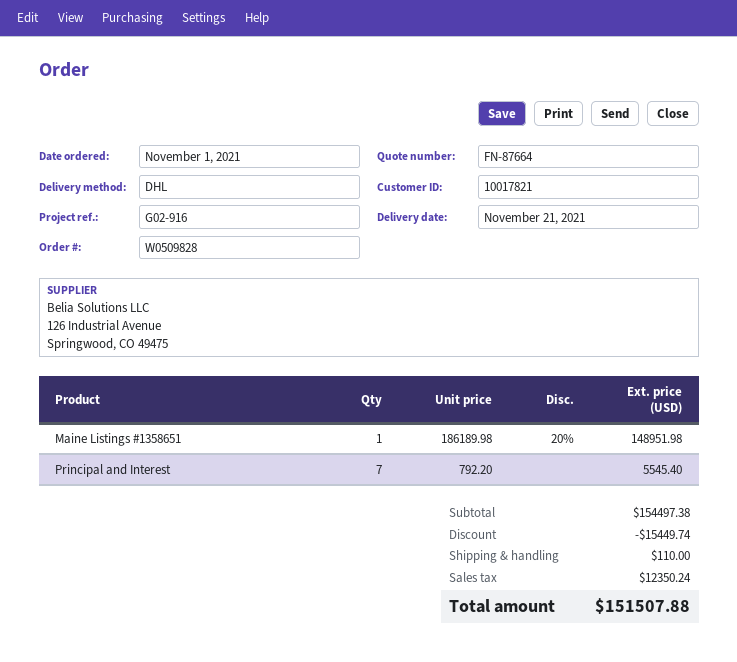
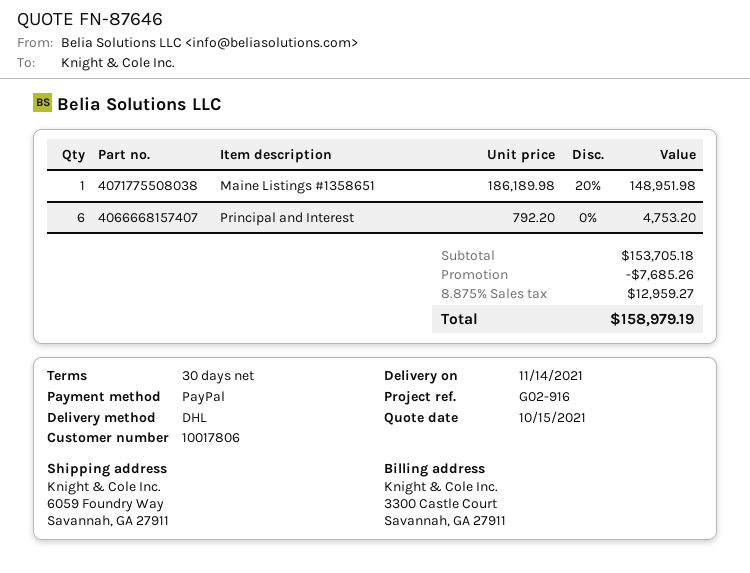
quote number: FN-87664 -> FN-87646
delivery date: 2021-11-21 -> 2021-11-14
customer number: 10017821 -> 10017806
Principal and Interest: 7 x 792.20 = 5545.40 -> 6 x 792.20 = 4753.20
subtotal: 154497.38 -> 153705.18
discount: 15449.74 -> 7685.26
shipping: 110.00 -> none
tax: 12350.24 -> 12959.27
total: 151507.88 -> 158979.19

